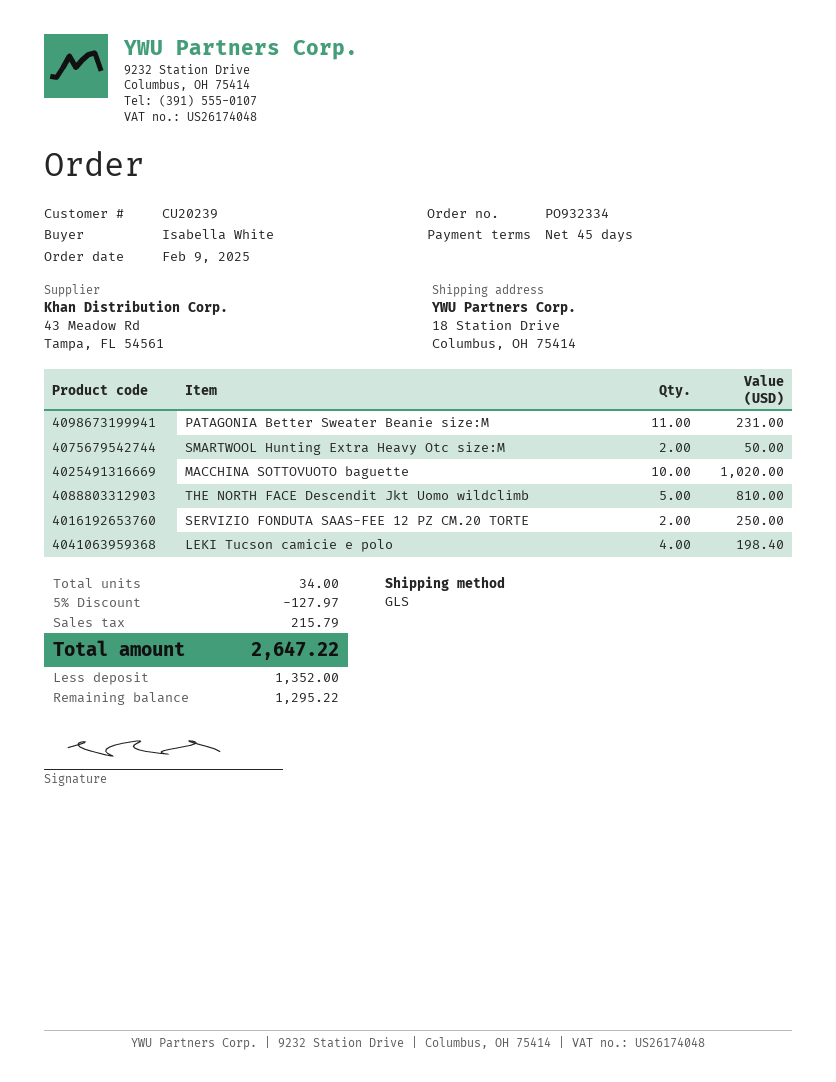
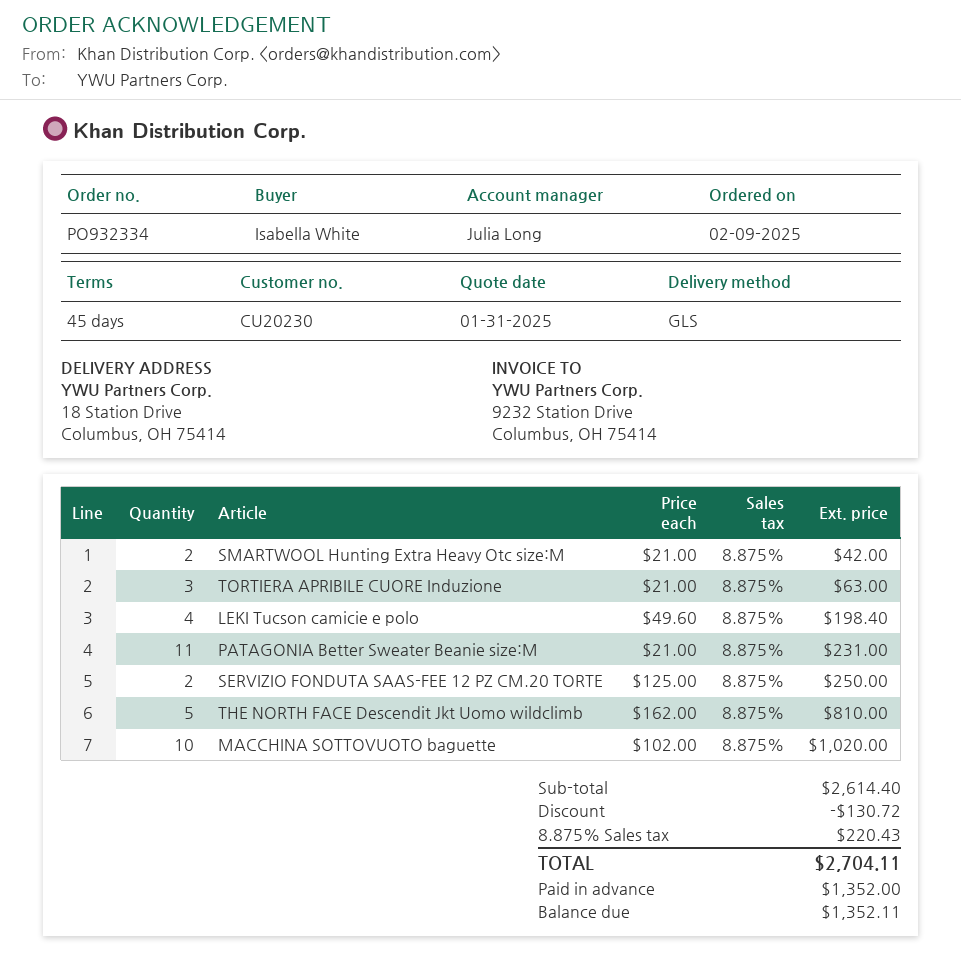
customer number: CU20239 -> CU20230
SMARTWOOL Hunting Extra Heavy Otc size:M: 2 for 50.00 -> 2 for 42.00
TORTIERA APRIBILE CUORE Induzione: none -> 3 for 63.00
discount: 127.97 -> 130.72
tax: 215.79 -> 220.43
total: 2647.22 -> 2704.11
balance: 1295.22 -> 1352.11

